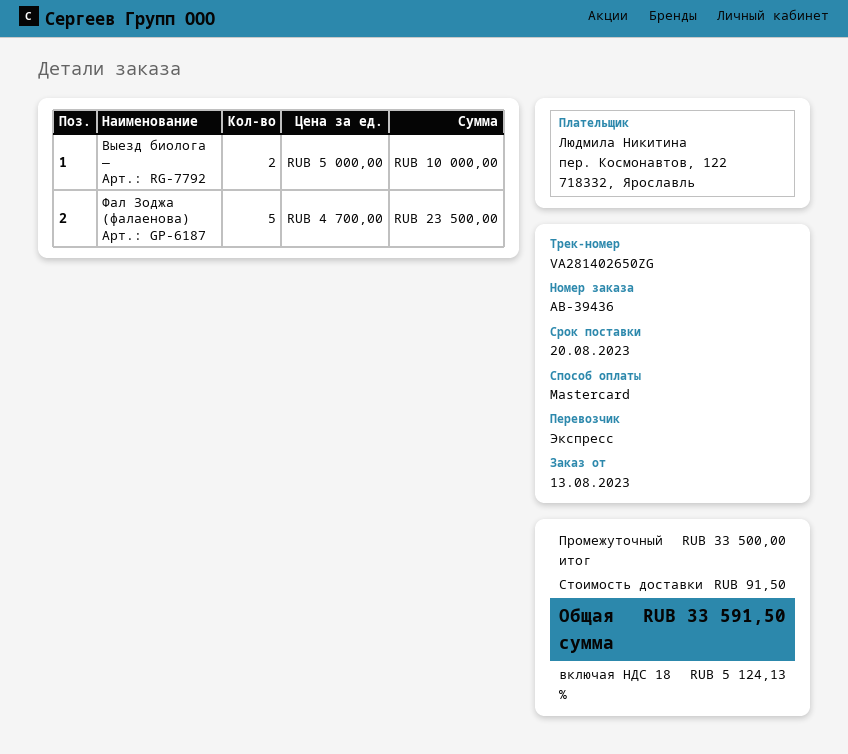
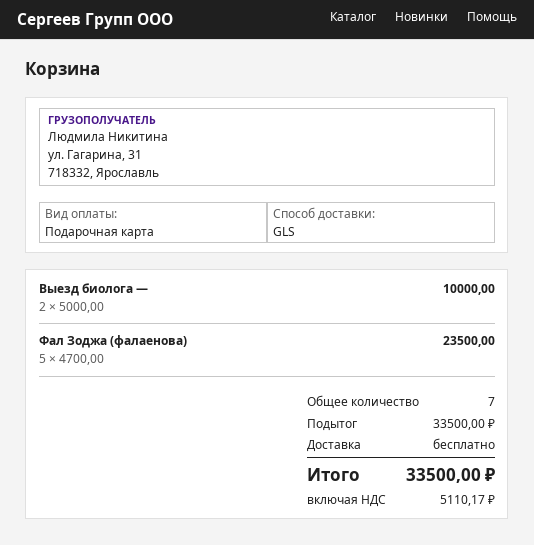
payment method: Mastercard -> gift card
shipping method: express -> GLS
shipping: 91.50 -> 0.00
tax: 5124.13 -> 5110.17
total: 33591.50 -> 33500.00

